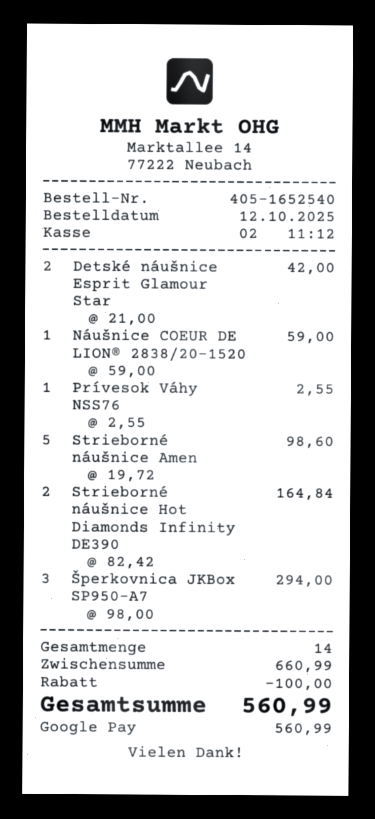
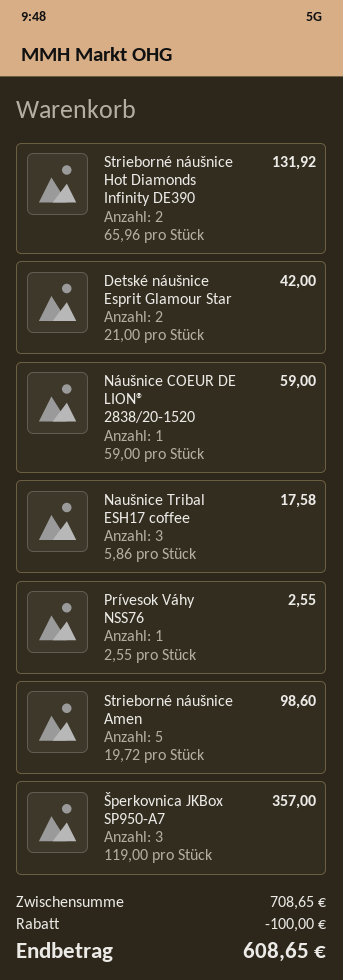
Strieborné náušnice Hot Diamonds Infinity DE390: 2 x 82.42 = 164.84 -> 2 x 65.96 = 131.92
Šperkovnica JKBox SP950-A7: 3 x 98.00 = 294.00 -> 3 x 119.00 = 357.00
Naušnice Tribal ESH17 coffee: none -> 3 x 5.86 = 17.58
subtotal: 660.99 -> 708.65
total: 560.99 -> 608.65

